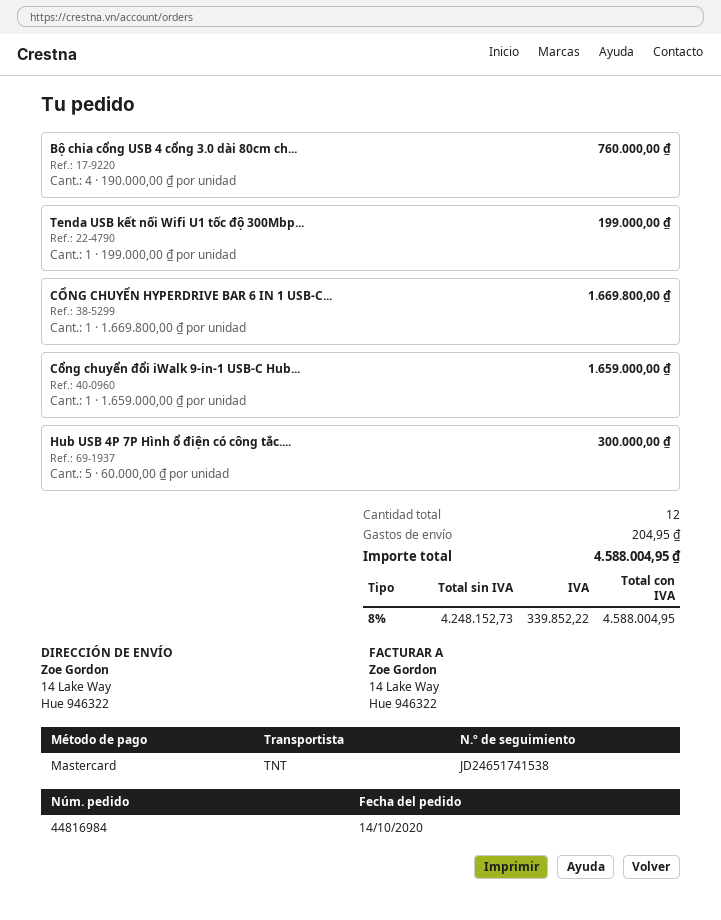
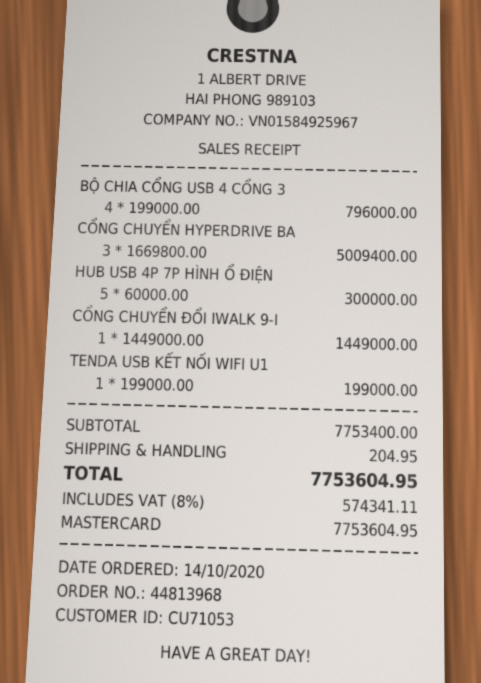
order number: 44816984 -> 44813968
Bộ chia cổng USB 4 cổng 3.0 dài 80cm ch...: 4 x 190000.00 = 760000.00 -> 4 x 199000.00 = 796000.00
CỔNG CHUYỂN HYPERDRIVE BAR 6 IN 1 USB-C...: 1 x 1669800.00 = 1669800.00 -> 3 x 1669800.00 = 5009400.00
Cổng chuyển đổi iWalk 9-in-1 USB-C Hub...: 1 x 1659000.00 = 1659000.00 -> 1 x 1449000.00 = 1449000.00
tax: 8% = 339852.22 -> 8% = 574341.11
total: 4588004.95 -> 7753604.95

